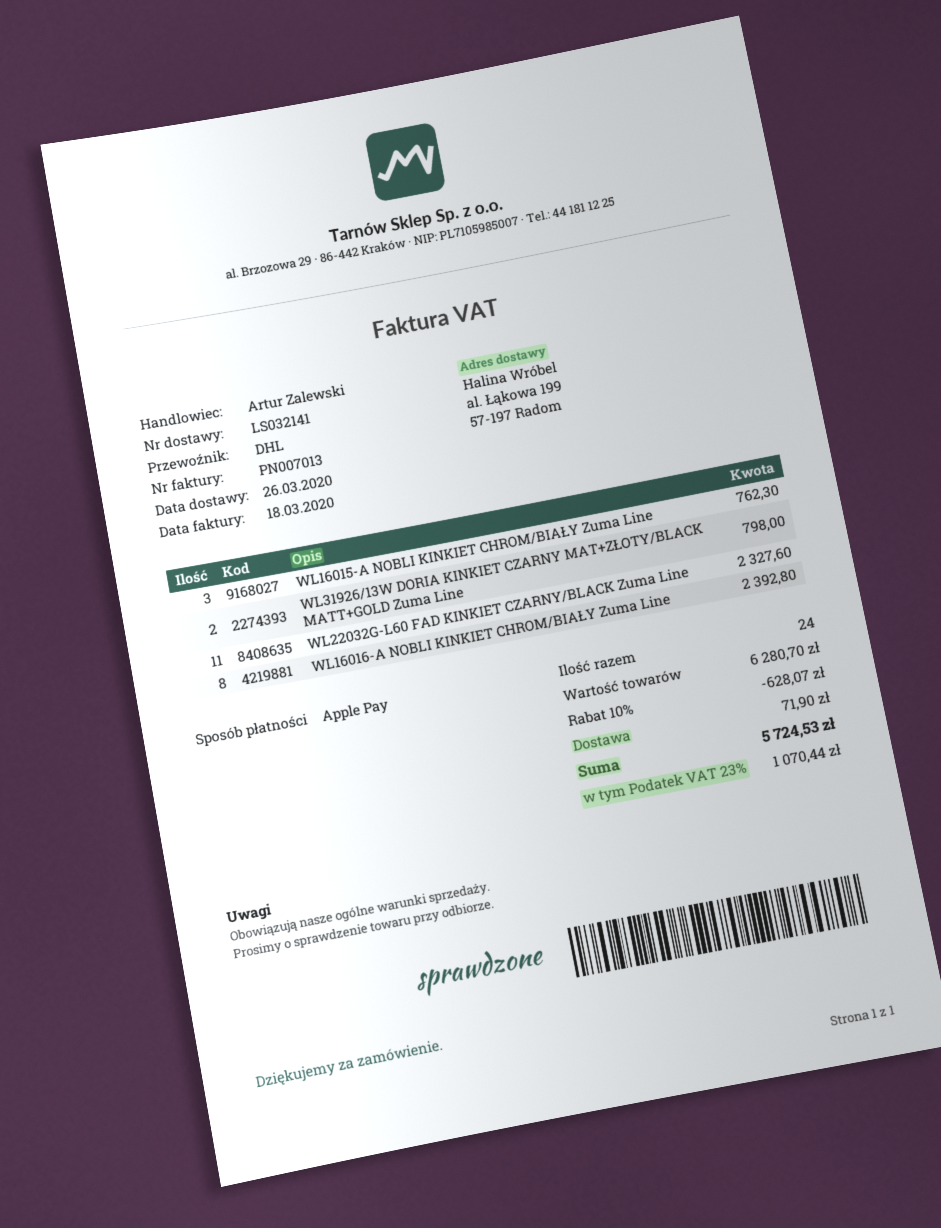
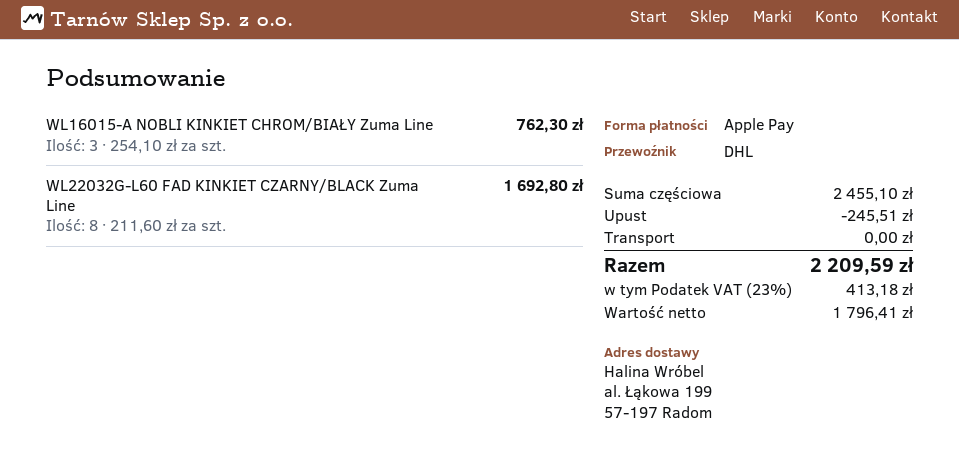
WL31926/13W DORIA KINKIET CZARNY MAT+ZŁOTY/BLACK MATT+GOLD Zuma Line: 2 for 798.00 -> none
WL22032G-L60 FAD KINKIET CZARNY/BLACK Zuma Line: 11 for 2327.60 -> 8 for 1692.80
WL16016-A NOBLI KINKIET CHROM/BIAŁY Zuma Line: 8 for 2392.80 -> none
subtotal: 6280.70 -> 2455.10
discount: 628.07 -> 245.51
shipping: 71.90 -> 0.00
tax: 23% = 1070.44 -> 23% = 413.18
total: 5724.53 -> 2209.59

